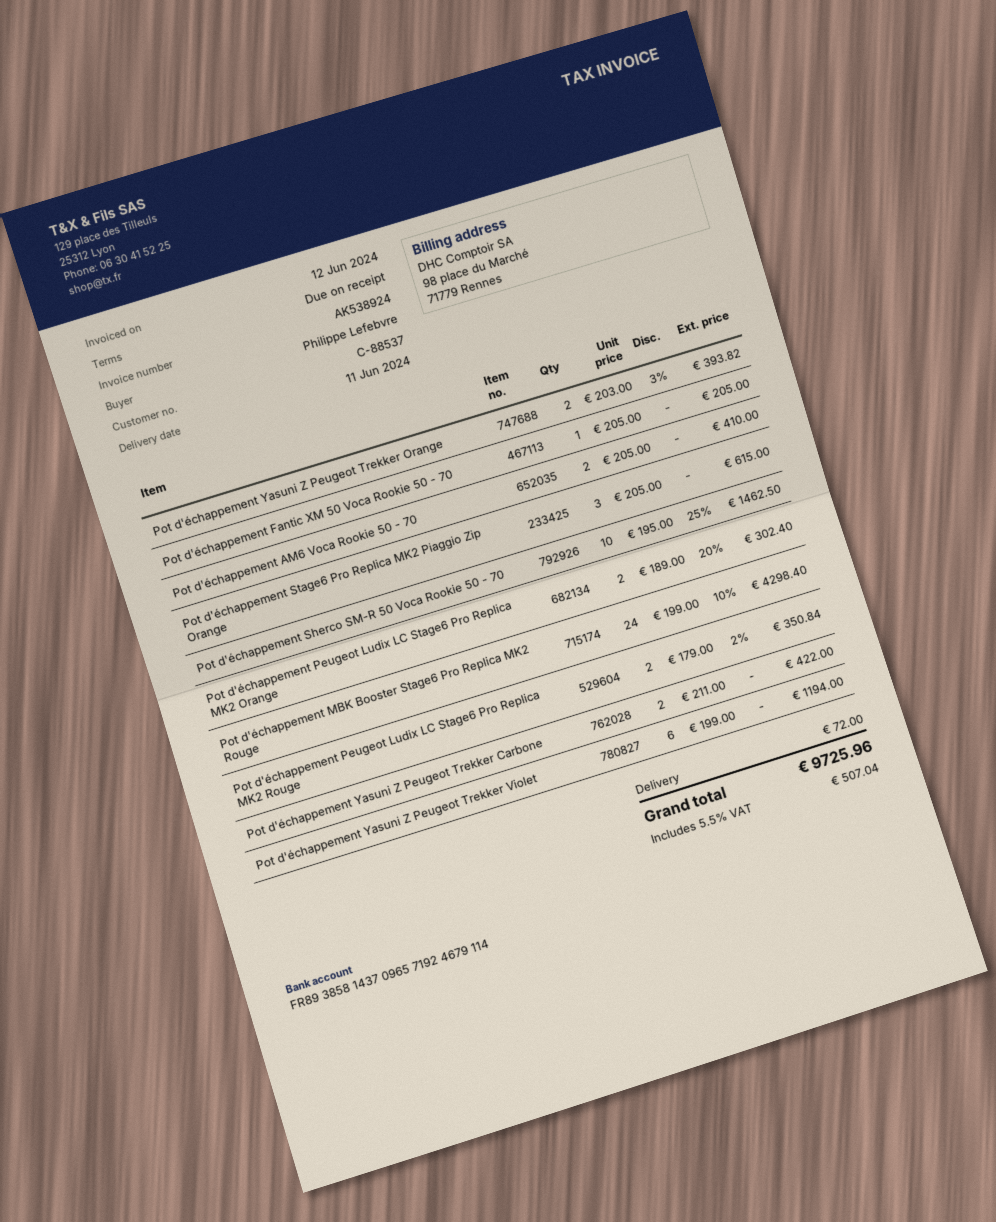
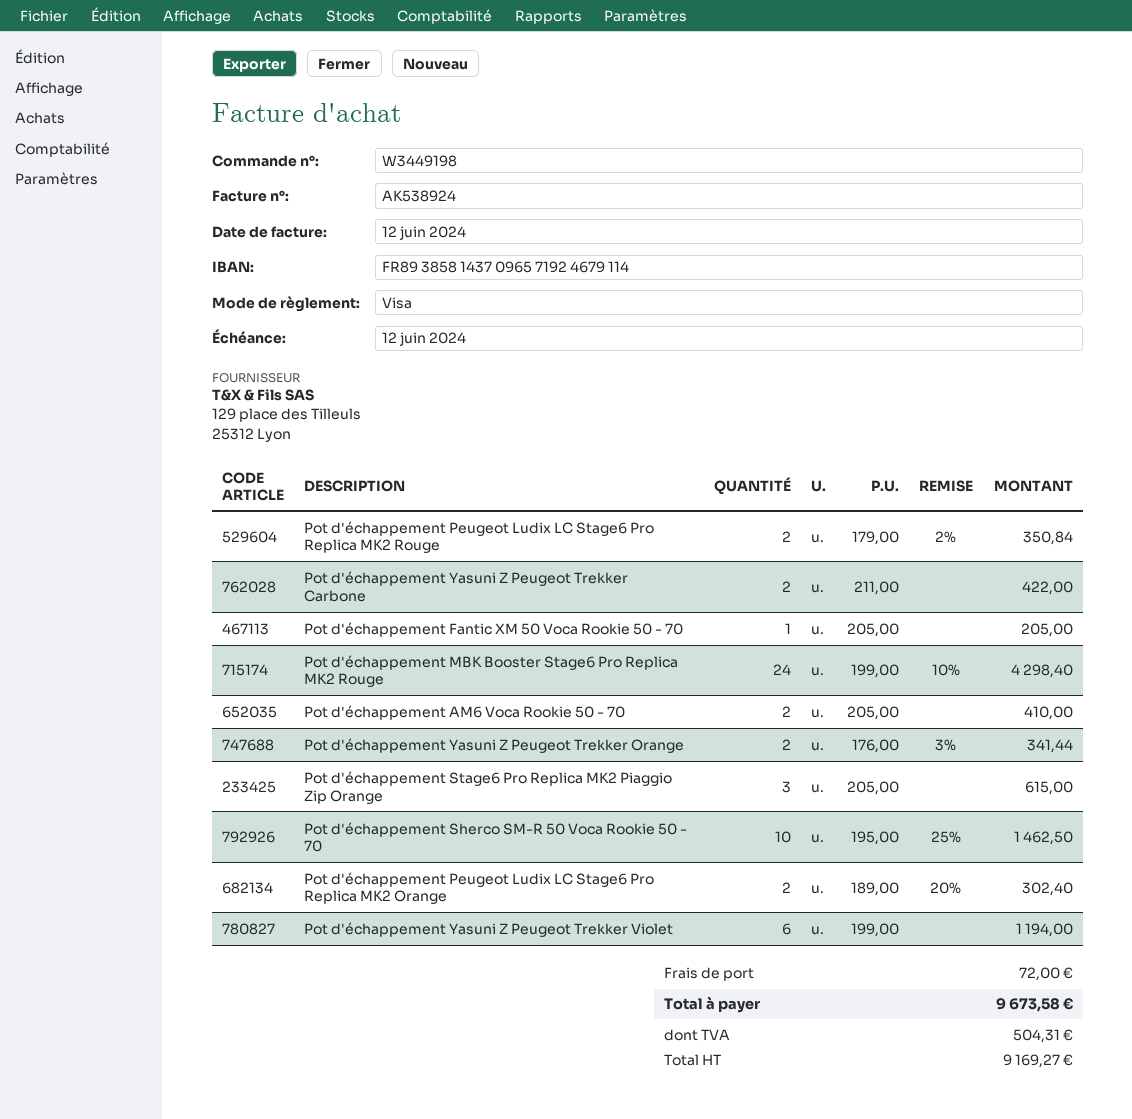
Pot d'échappement Yasuni Z Peugeot Trekker Orange: 2 x 203.00 - 3% = 393.82 -> 2 x 176.00 - 3% = 341.44
tax: 507.04 -> 504.31
total: 9725.96 -> 9673.58

